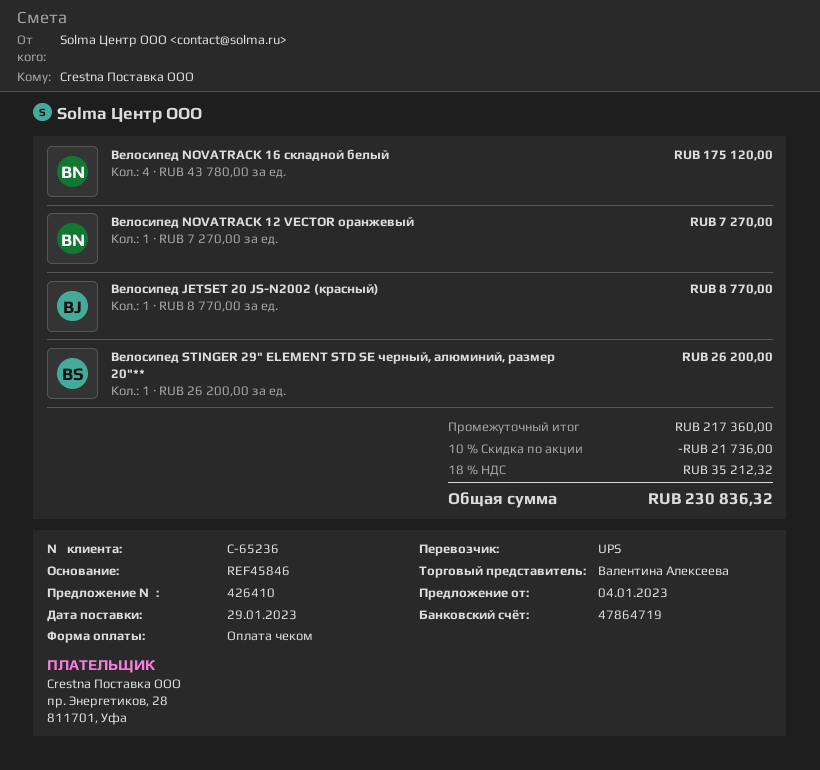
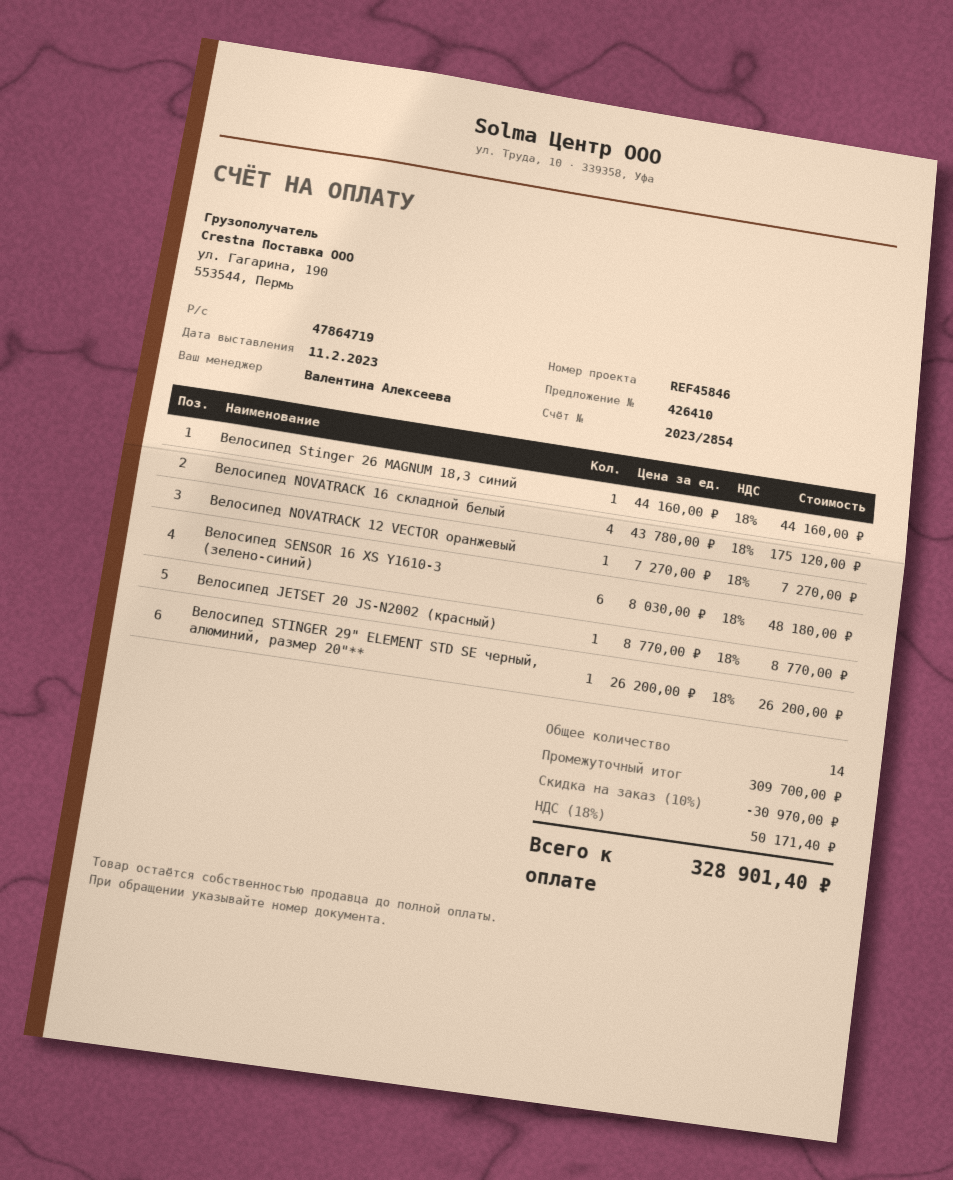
Велосипед Stinger 26 MAGNUM 18,3 синий: none -> 1 x 44160.00 = 44160.00
Велосипед SENSOR 16 XS Y1610-3 (зелено-синий): none -> 6 x 8030.00 = 48180.00
subtotal: 217360.00 -> 309700.00
discount: 10% = 21736.00 -> 10% = 30970.00
tax: 18% = 35212.32 -> 18% = 50171.40
total: 230836.32 -> 328901.40

